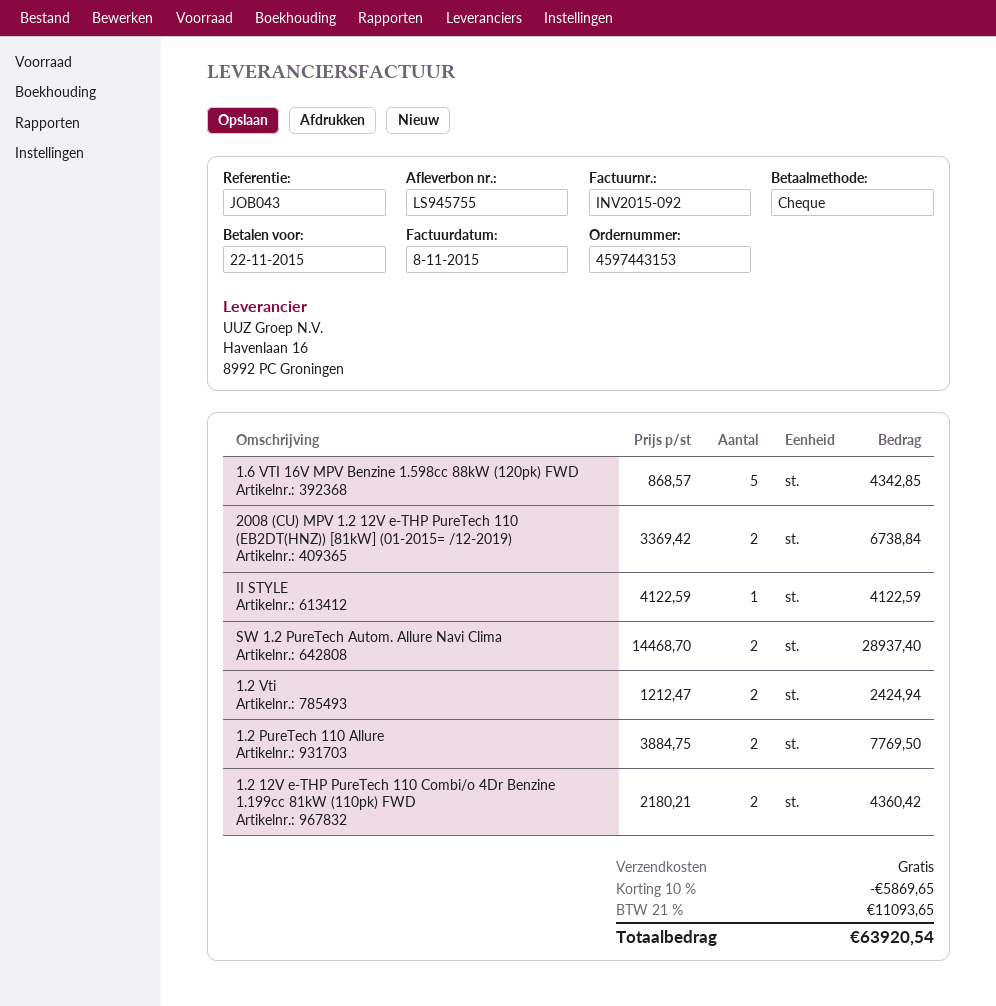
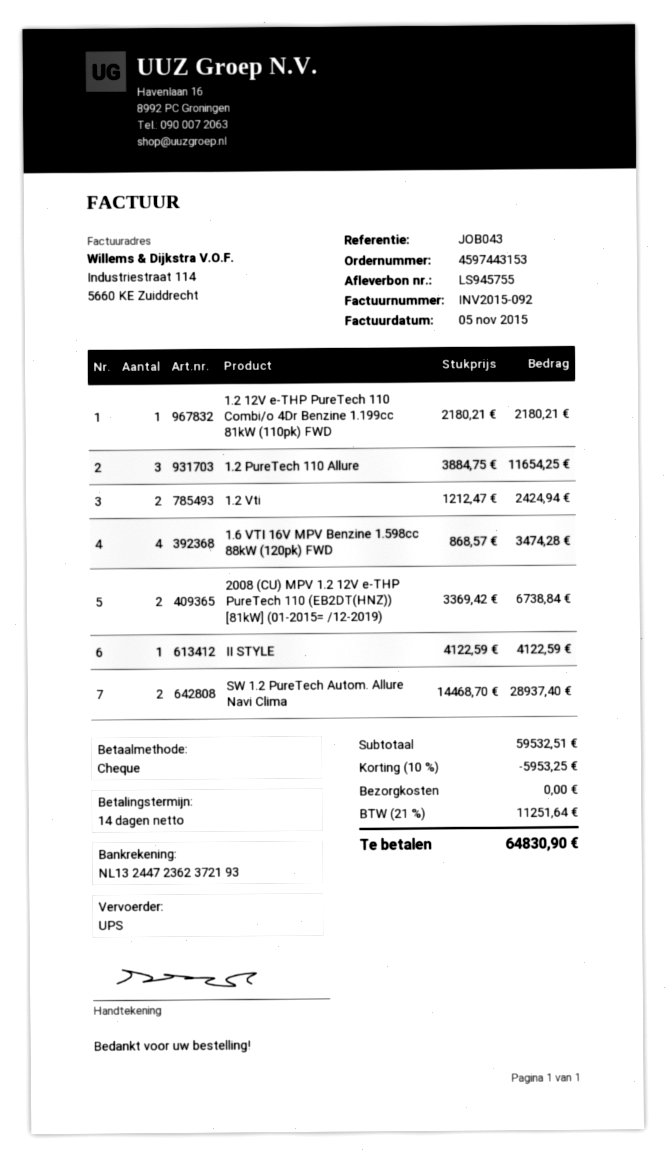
invoice date: 2015-11-08 -> 2015-11-05
1.6 VTI 16V MPV Benzine 1.598cc 88kW (120pk) FWD: 5 x 868.57 = 4342.85 -> 4 x 868.57 = 3474.28
1.2 PureTech 110 Allure: 2 x 3884.75 = 7769.50 -> 3 x 3884.75 = 11654.25
1.2 12V e-THP PureTech 110 Combi/o 4Dr Benzine 1.199cc 81kW (110pk) FWD: 2 x 2180.21 = 4360.42 -> 1 x 2180.21 = 2180.21
discount: 10% = 5869.65 -> 10% = 5953.25
tax: 21% = 11093.65 -> 21% = 11251.64
total: 63920.54 -> 64830.90

